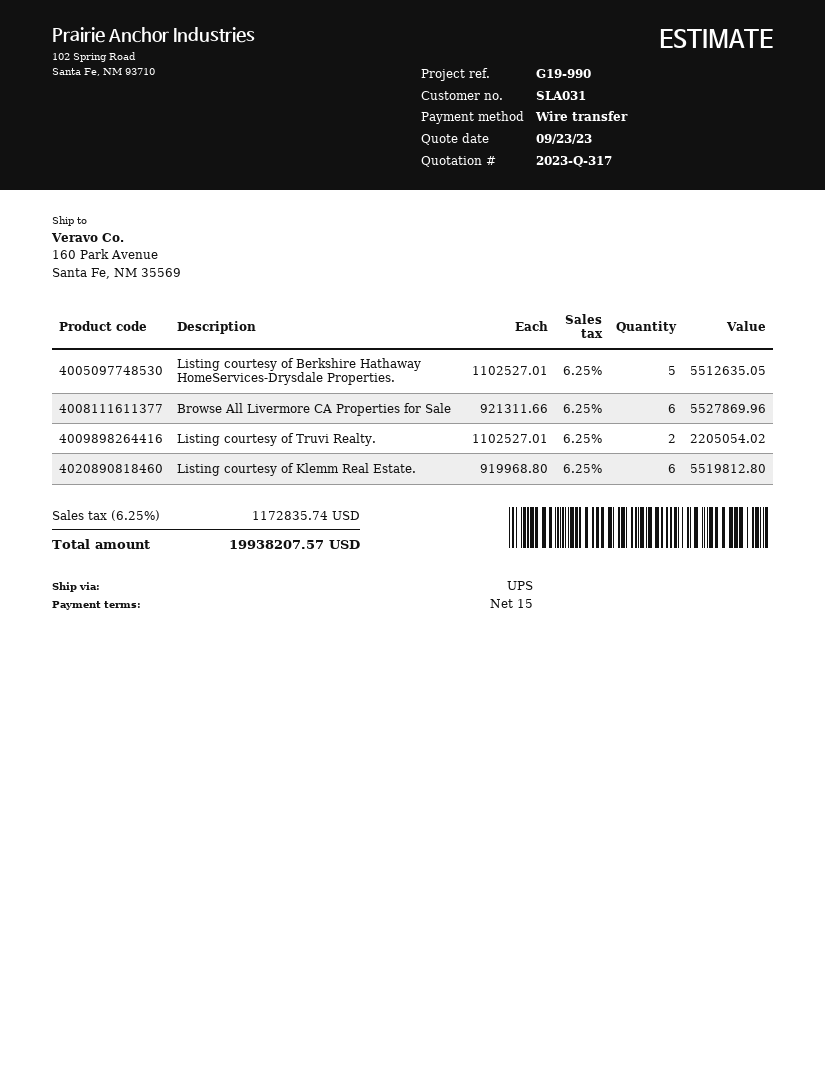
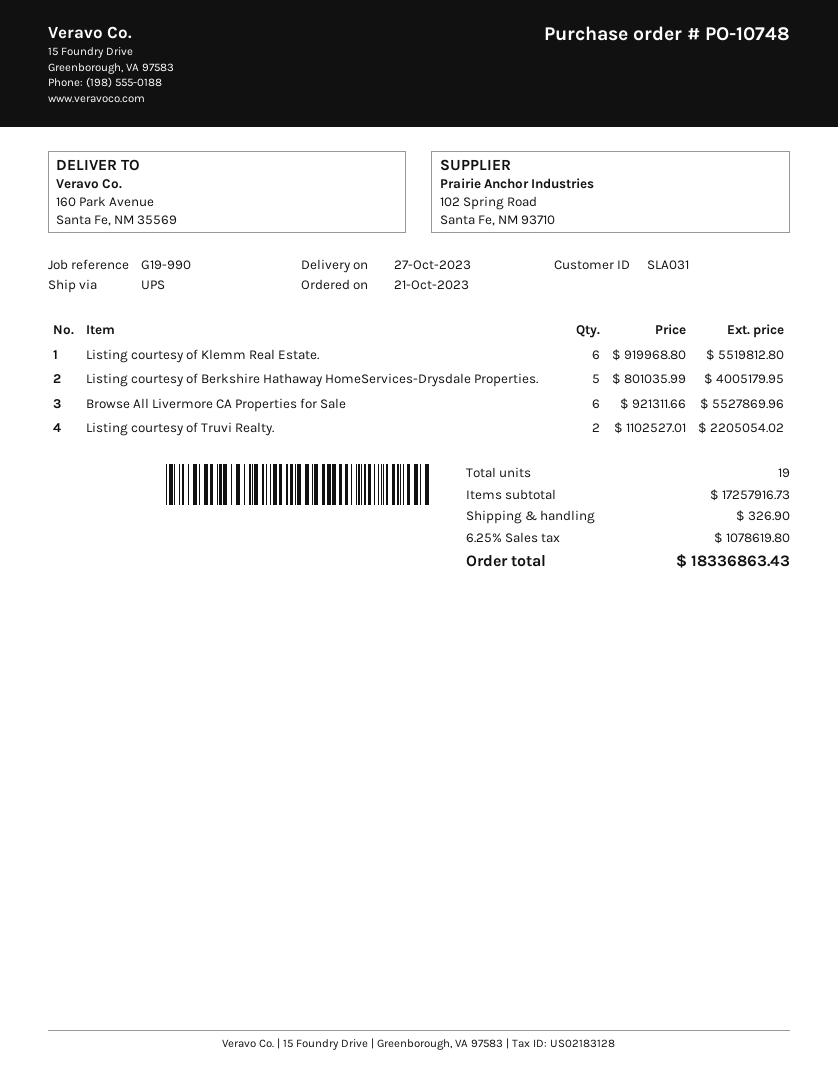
Listing courtesy of Berkshire Hathaway HomeServices-Drysdale Properties.: 5 x 1102527.01 = 5512635.05 -> 5 x 801035.99 = 4005179.95
shipping: none -> 326.90
tax: 6.25% = 1172835.74 -> 6.25% = 1078619.80
total: 19938207.57 -> 18336863.43

